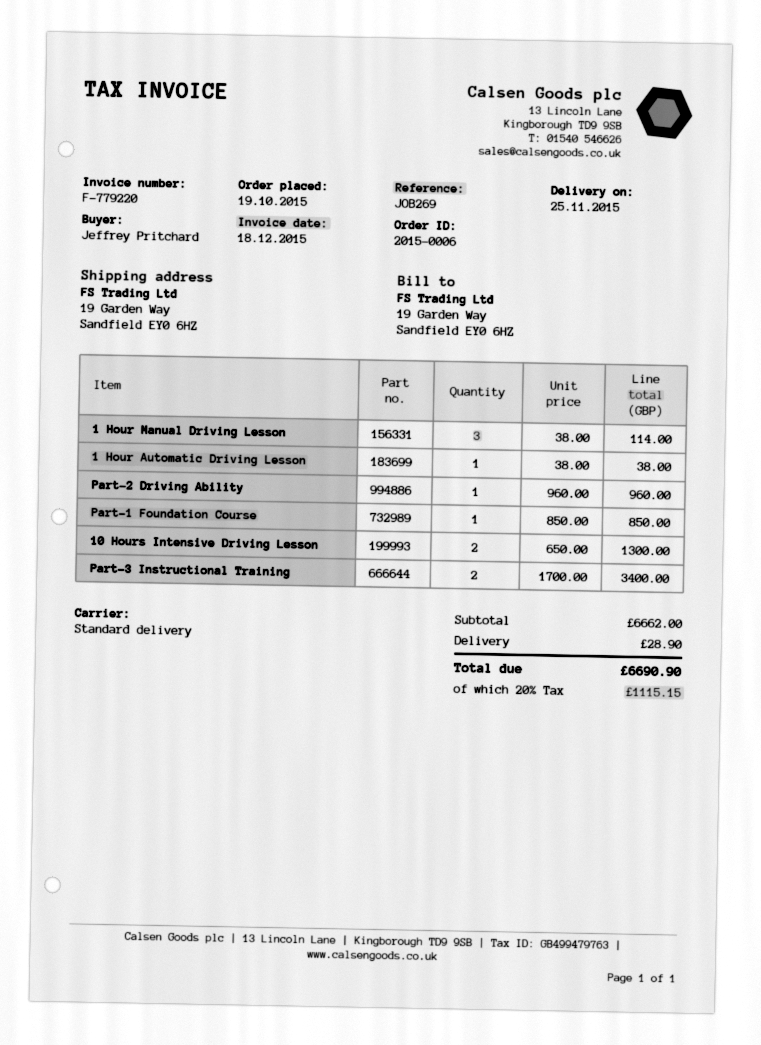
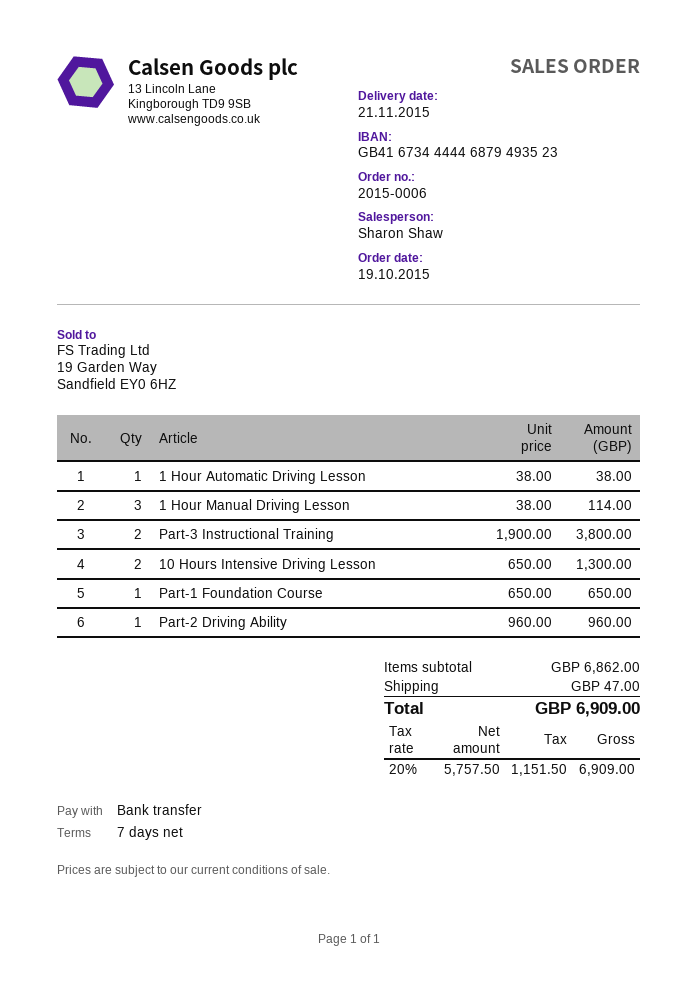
delivery date: 2015-11-25 -> 2015-11-21
Part-1 Foundation Course: 1 x 850.00 = 850.00 -> 1 x 650.00 = 650.00
Part-3 Instructional Training: 2 x 1700.00 = 3400.00 -> 2 x 1900.00 = 3800.00
subtotal: 6662.00 -> 6862.00
shipping: 28.90 -> 47.00
tax: 20% = 1115.15 -> 20% = 1151.50
total: 6690.90 -> 6909.00

